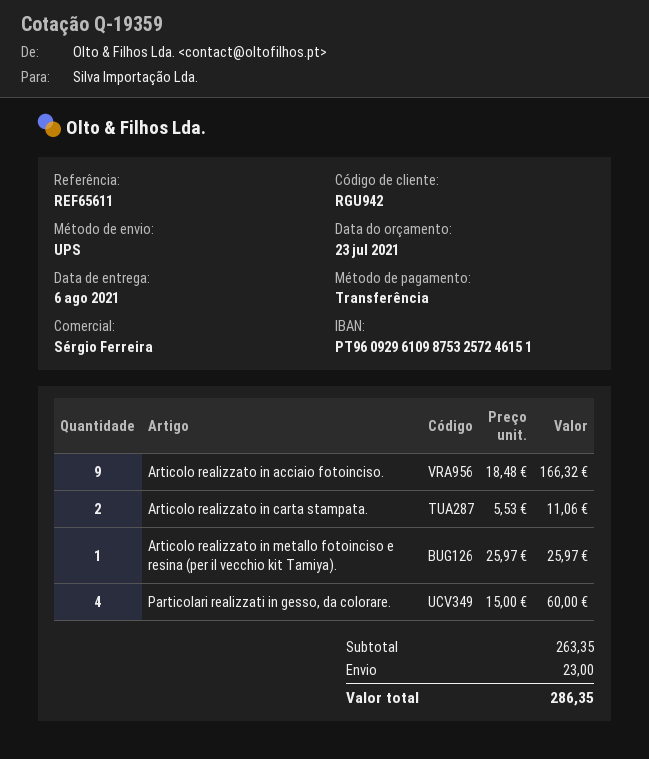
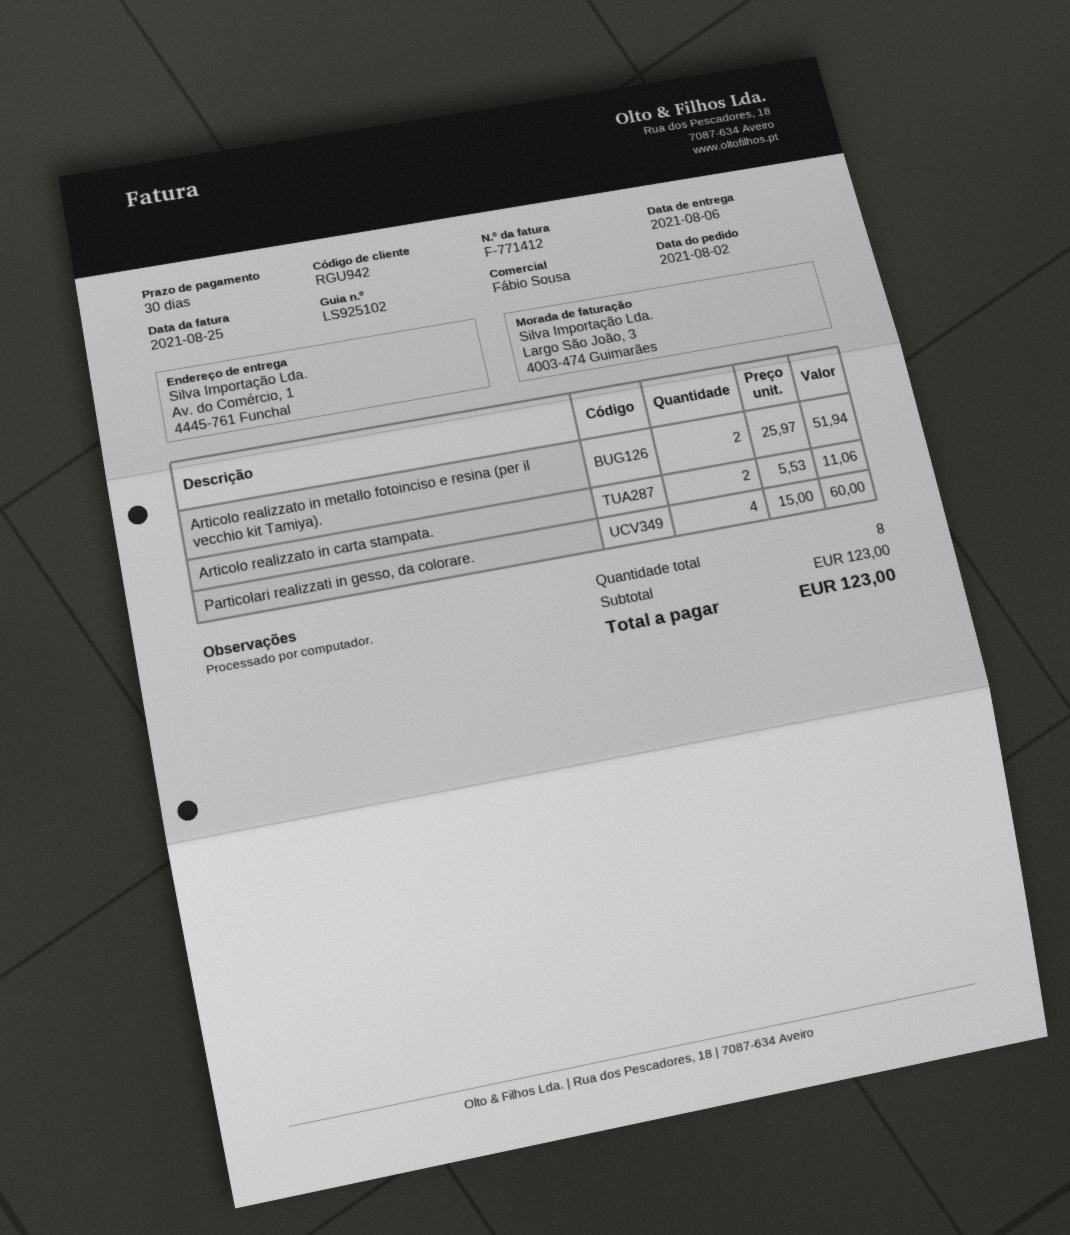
sales rep: Sérgio Ferreira -> Fábio Sousa
Articolo realizzato in acciaio fotoinciso.: 9 x 18.48 = 166.32 -> none
Articolo realizzato in metallo fotoinciso e resina (per il vecchio kit Tamiya).: 1 x 25.97 = 25.97 -> 2 x 25.97 = 51.94
subtotal: 263.35 -> 123.00
shipping: 23.00 -> none
total: 286.35 -> 123.00

